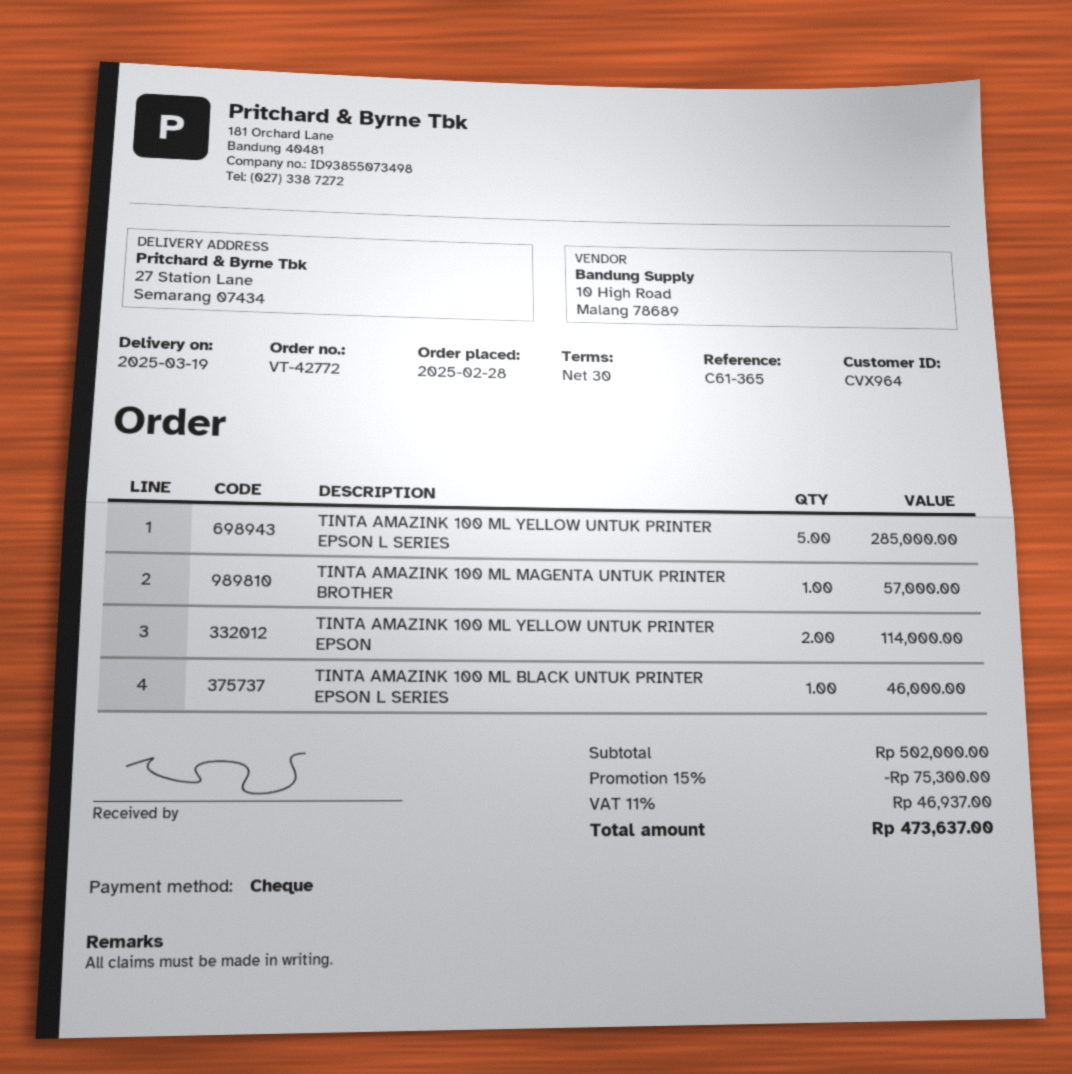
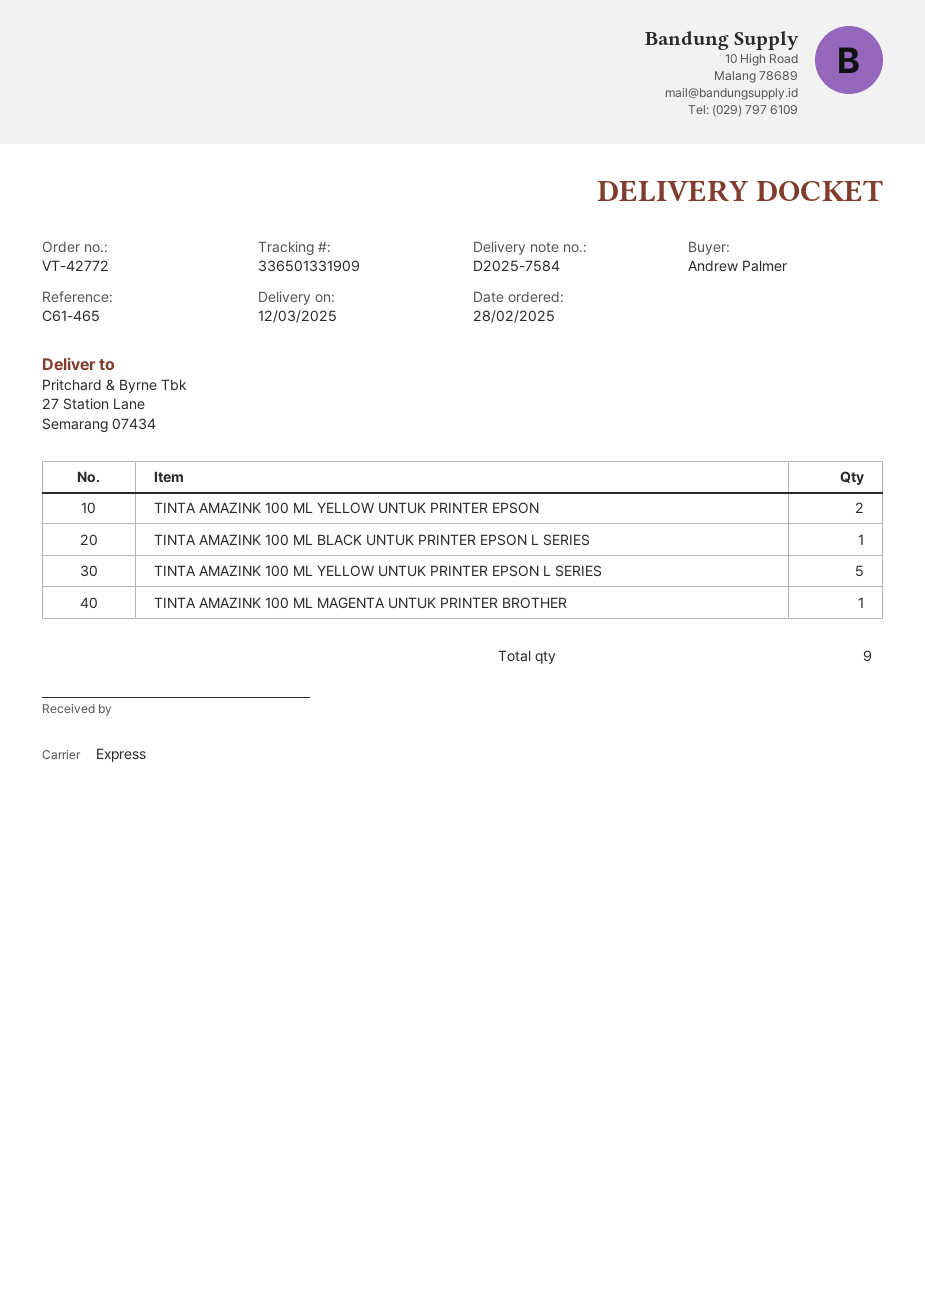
delivery date: 2025-03-19 -> 2025-03-12
reference: C61-365 -> C61-465

